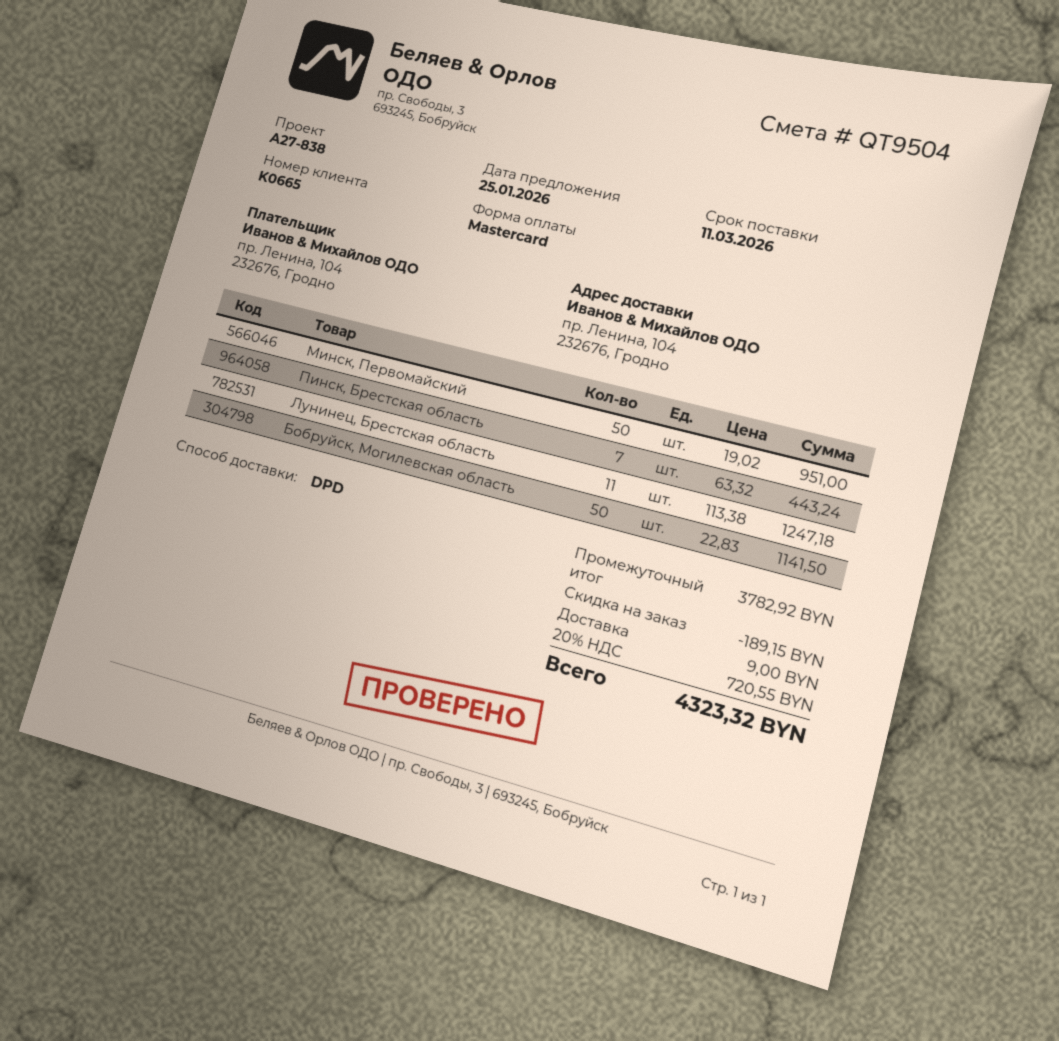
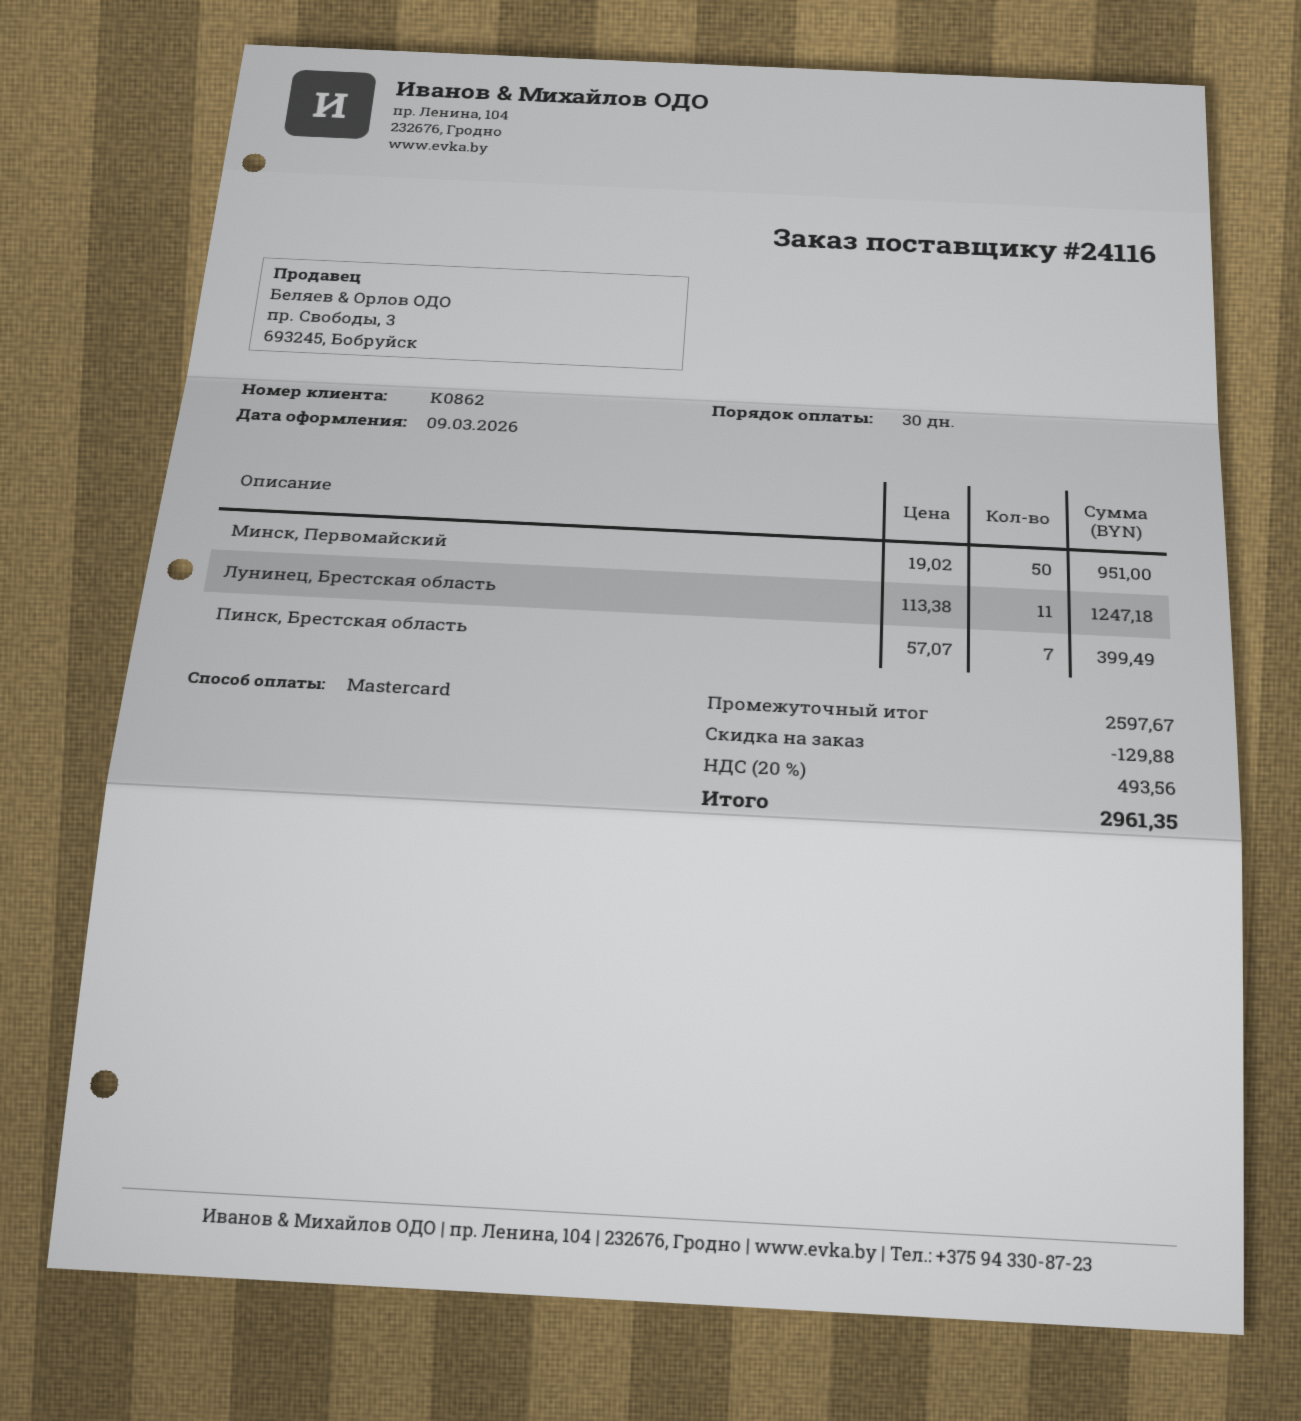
customer number: K0665 -> K0862
Пинск, Брестская область: 7 x 63.32 = 443.24 -> 7 x 57.07 = 399.49
Бобруйск, Могилевская область: 50 x 22.83 = 1141.50 -> none
subtotal: 3782.92 -> 2597.67
discount: 189.15 -> 129.88
shipping: 9.00 -> none
tax: 20% = 720.55 -> 20% = 493.56
total: 4323.32 -> 2961.35

